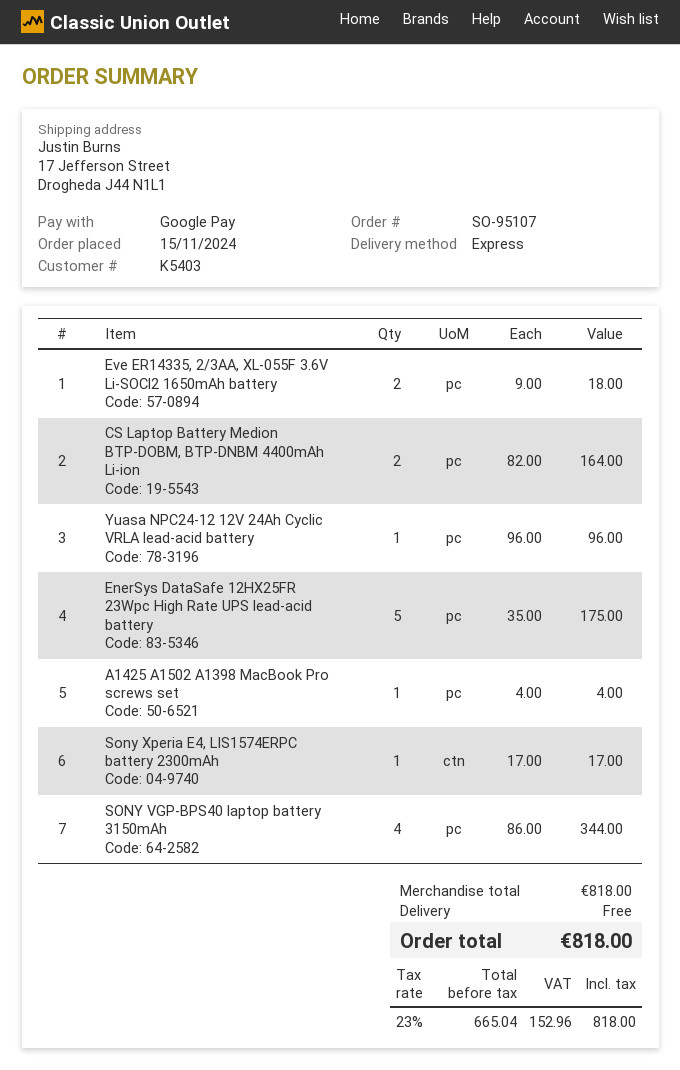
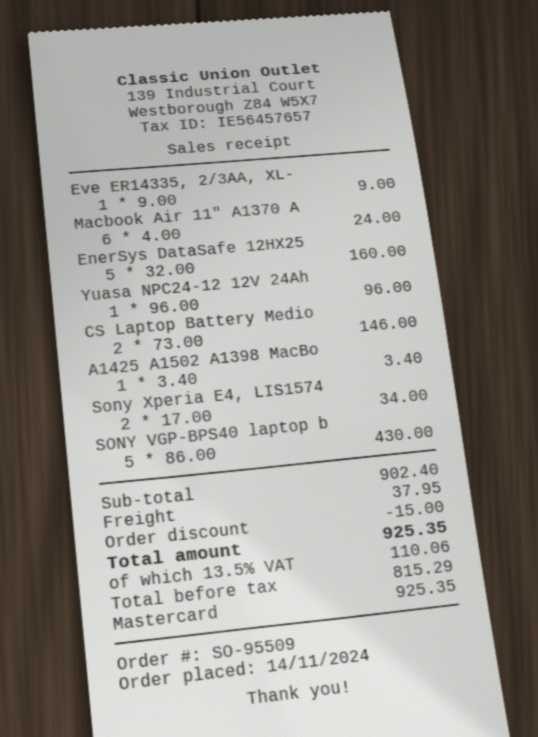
order number: SO-95107 -> SO-95509
order date: 2024-11-15 -> 2024-11-14
payment method: Google Pay -> Mastercard
Eve ER14335, 2/3AA, XL-055F 3.6V Li-SOCl2 1650mAh battery: 2 x 9.00 = 18.00 -> 1 x 9.00 = 9.00
CS Laptop Battery Medion BTP-DOBM, BTP-DNBM 4400mAh Li-ion: 2 x 82.00 = 164.00 -> 2 x 73.00 = 146.00
EnerSys DataSafe 12HX25FR 23Wpc High Rate UPS lead-acid battery: 5 x 35.00 = 175.00 -> 5 x 32.00 = 160.00
A1425 A1502 A1398 MacBook Pro screws set: 1 x 4.00 = 4.00 -> 1 x 3.40 = 3.40
Sony Xperia E4, LIS1574ERPC battery 2300mAh: 1 x 17.00 = 17.00 -> 2 x 17.00 = 34.00
SONY VGP-BPS40 laptop battery 3150mAh: 4 x 86.00 = 344.00 -> 5 x 86.00 = 430.00
Macbook Air 11" A1370 A: none -> 6 x 4.00 = 24.00
subtotal: 818.00 -> 902.40
discount: none -> 15.00
shipping: 0.00 -> 37.95
net: 665.04 -> 815.29
tax: 23% = 152.96 -> 13.5% = 110.06
total: 818.00 -> 925.35

